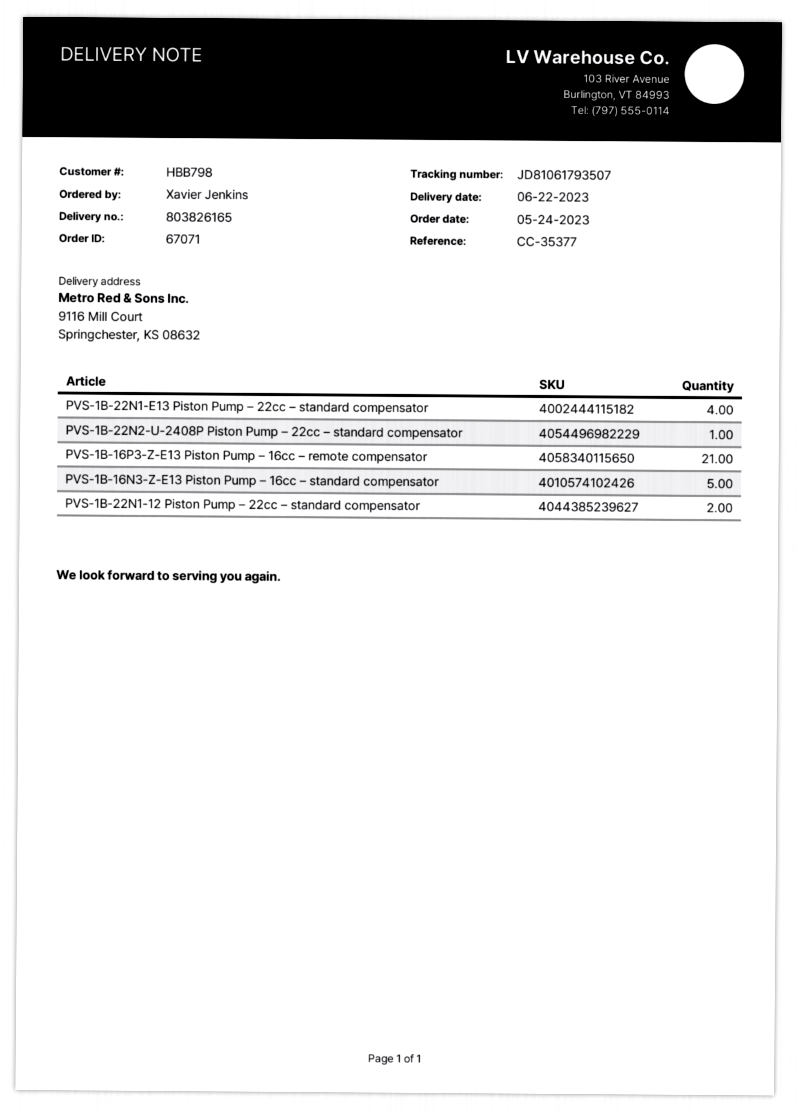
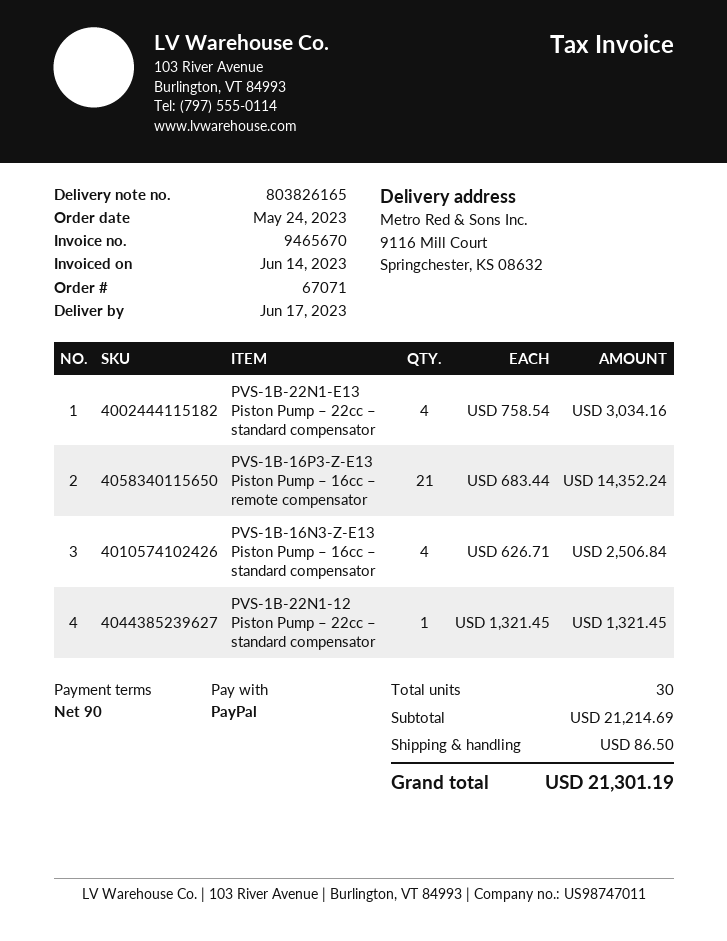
delivery date: 2023-06-22 -> 2023-06-17
PVS-1B-22N2-U-2408P Piston Pump – 22cc – standard compensator: 1 -> none
PVS-1B-16N3-Z-E13 Piston Pump – 16cc – standard compensator: 5 -> 4
PVS-1B-22N1-12 Piston Pump – 22cc – standard compensator: 2 -> 1

